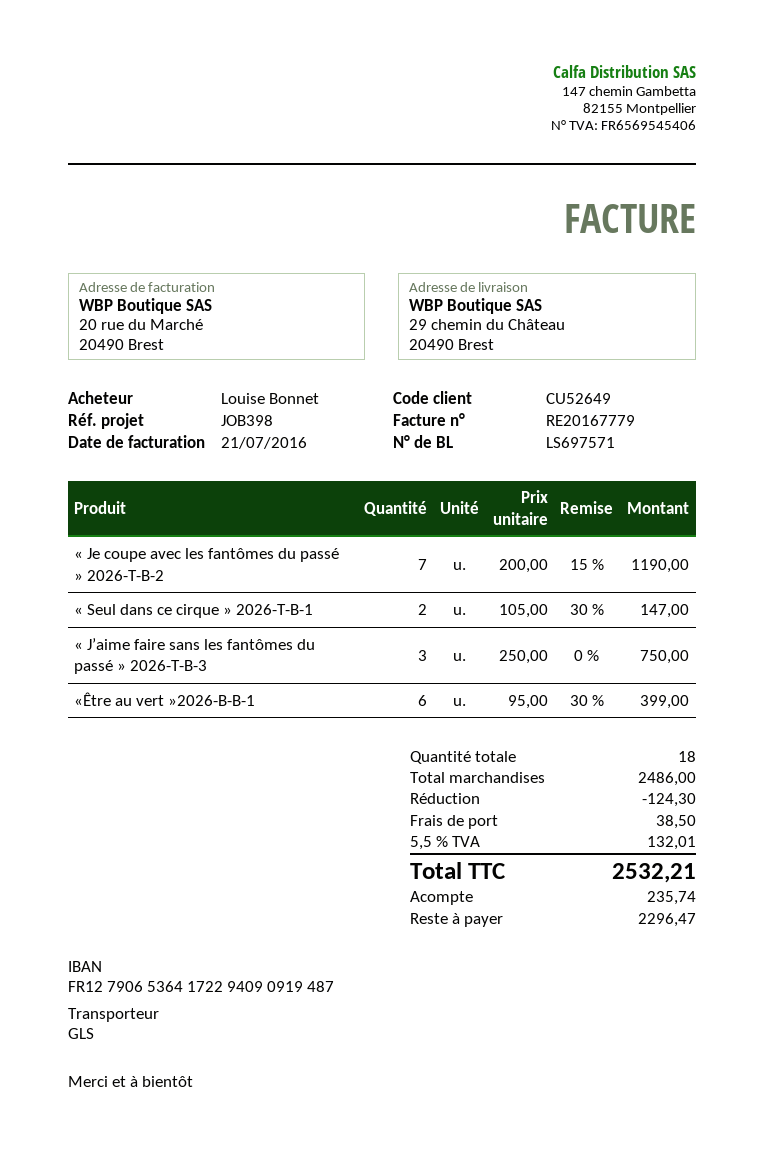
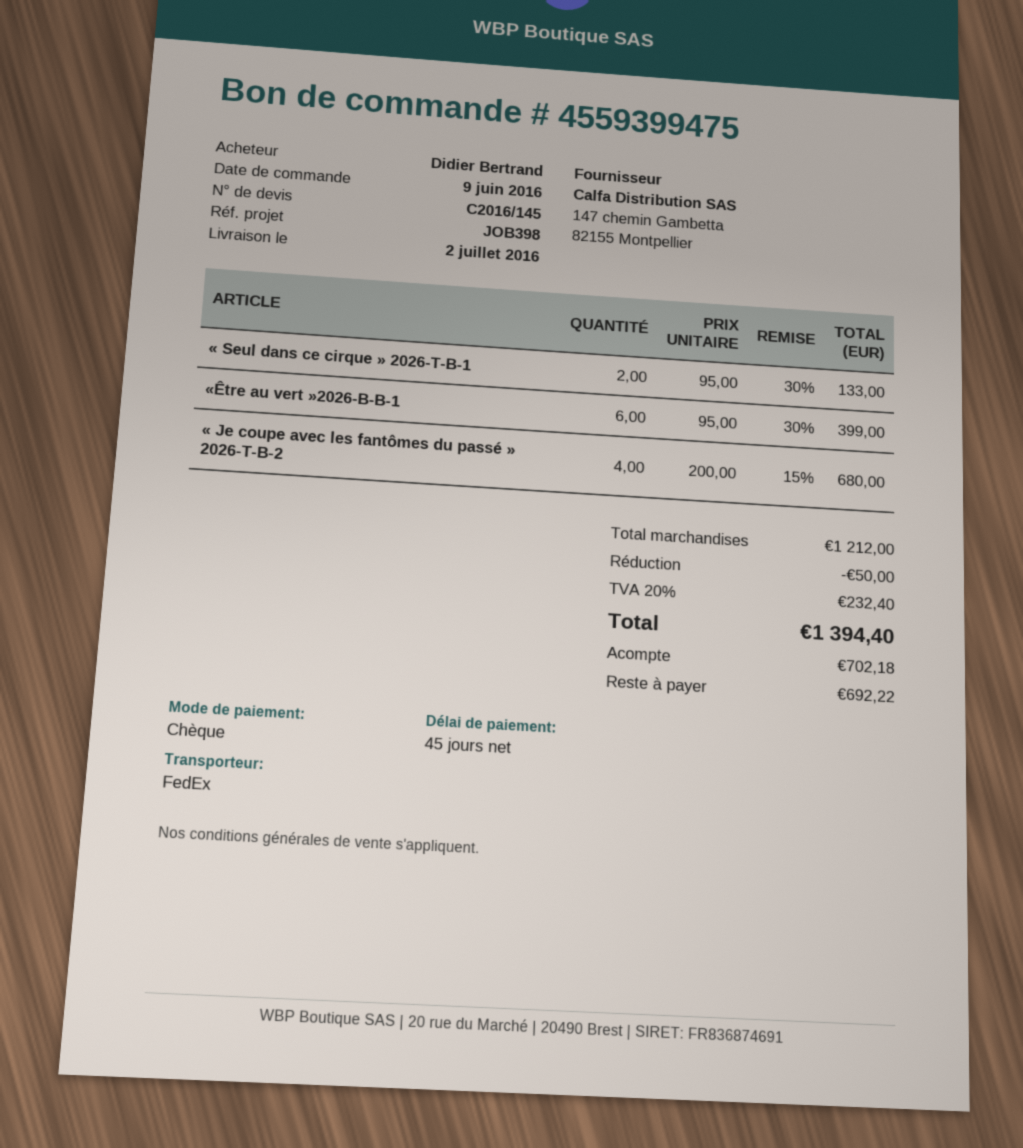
ordered by: Louise Bonnet -> Didier Bertrand
shipping method: GLS -> FedEx
« Je coupe avec les fantômes du passé » 2026-T-B-2: 7 x 200.00 - 15% = 1190.00 -> 4 x 200.00 - 15% = 680.00
« Seul dans ce cirque » 2026-T-B-1: 2 x 105.00 - 30% = 147.00 -> 2 x 95.00 - 30% = 133.00
« J’aime faire sans les fantômes du passé » 2026-T-B-3: 3 x 250.00 = 750.00 -> none
subtotal: 2486.00 -> 1212.00
discount: 124.30 -> 50.00
shipping: 38.50 -> none
tax: 5.5% = 132.01 -> 20% = 232.40
total: 2532.21 -> 1394.40
deposit: 235.74 -> 702.18
balance: 2296.47 -> 692.22

